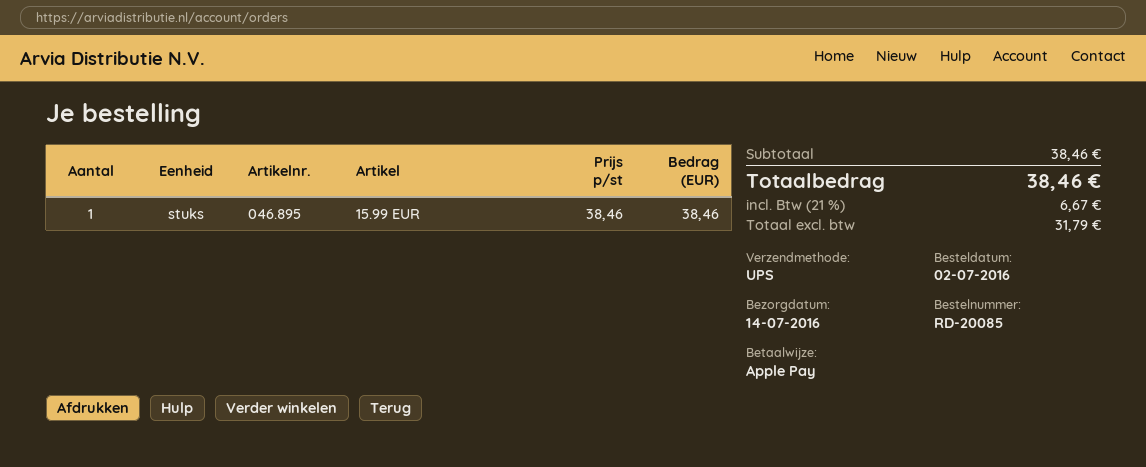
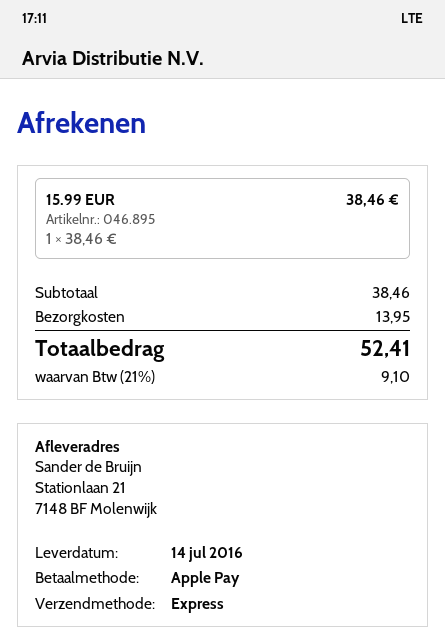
shipping method: UPS -> express
shipping: none -> 13.95
tax: 21% = 6.67 -> 21% = 9.10
total: 38.46 -> 52.41

